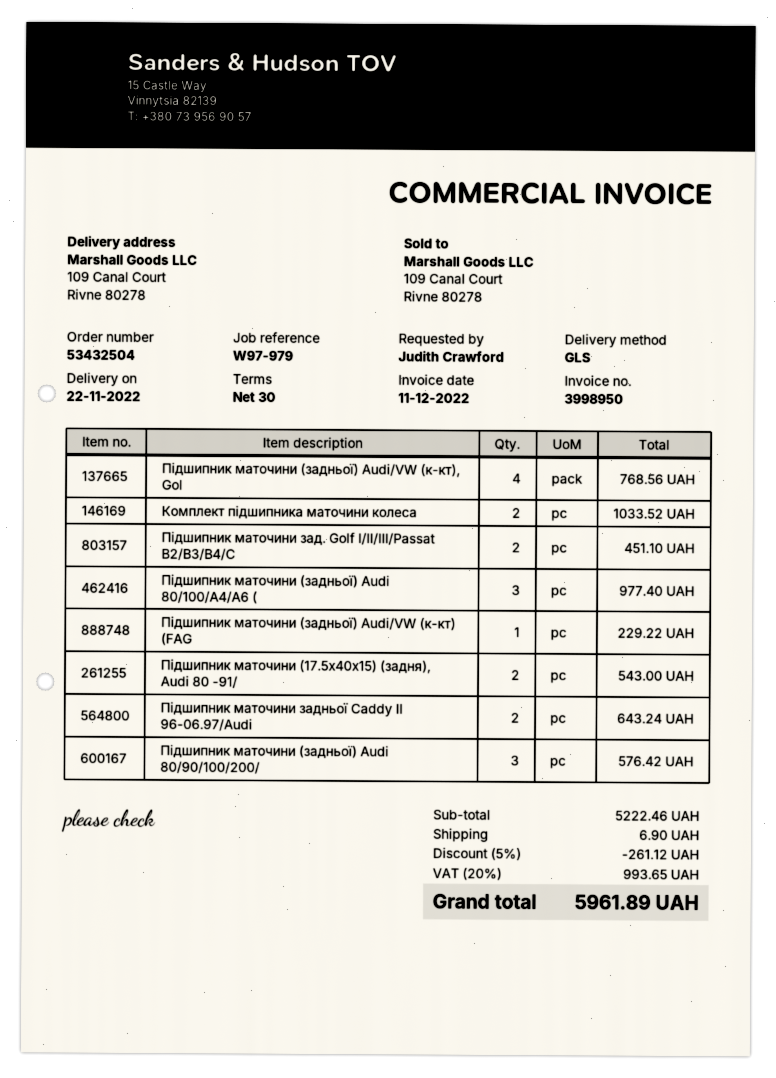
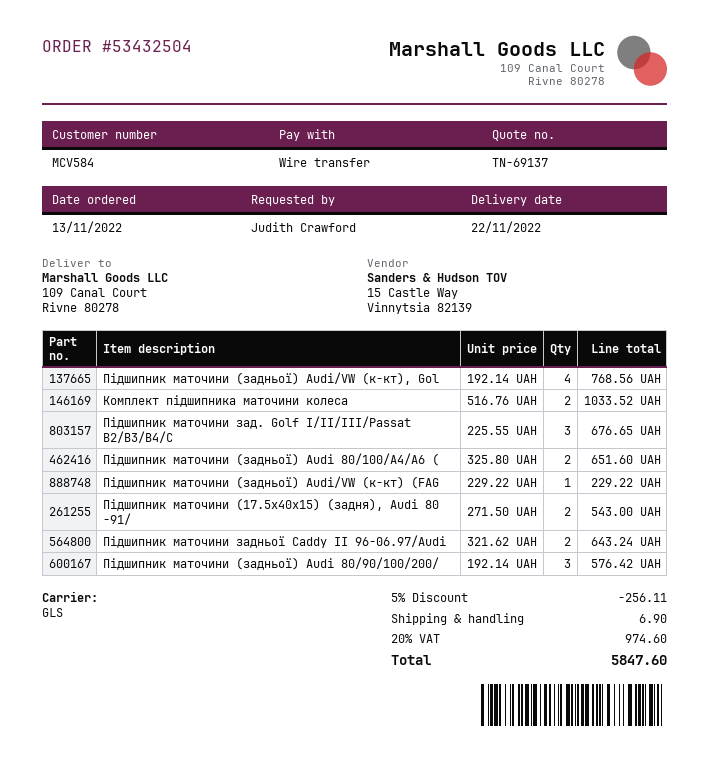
Підшипник маточини зад. Golf I/II/III/Passat B2/B3/B4/C: 2 for 451.10 -> 3 for 676.65
Підшипник маточини (задньої) Audi 80/100/A4/A6 (: 3 for 977.40 -> 2 for 651.60
discount: 5% = 261.12 -> 5% = 256.11
tax: 20% = 993.65 -> 20% = 974.60
total: 5961.89 -> 5847.60

